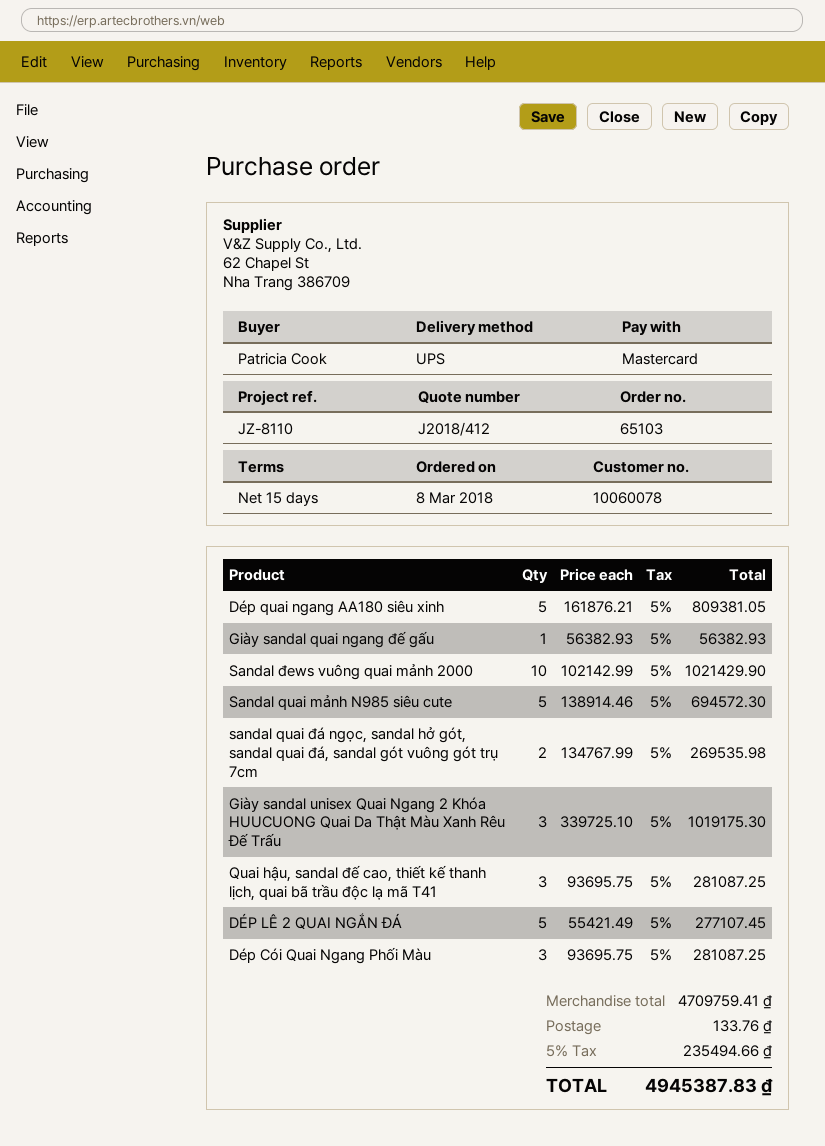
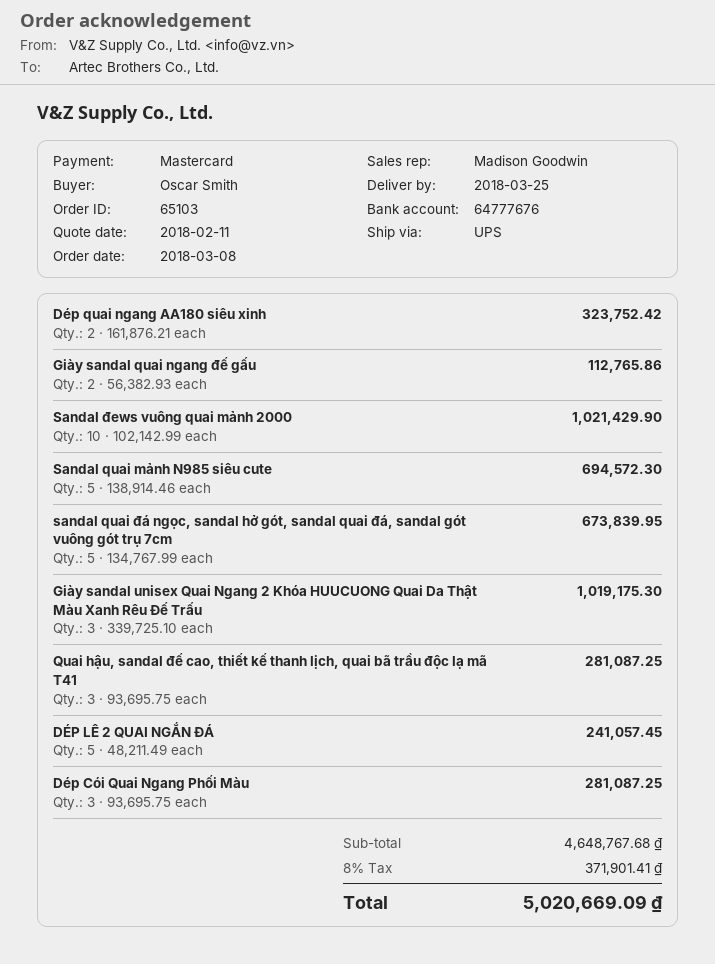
ordered by: Patricia Cook -> Oscar Smith
Dép quai ngang AA180 siêu xinh: 5 x 161876.21 = 809381.05 -> 2 x 161876.21 = 323752.42
Giày sandal quai ngang đế gấu: 1 x 56382.93 = 56382.93 -> 2 x 56382.93 = 112765.86
sandal quai đá ngọc, sandal hở gót, sandal quai đá, sandal gót vuông gót trụ 7cm: 2 x 134767.99 = 269535.98 -> 5 x 134767.99 = 673839.95
DÉP LÊ 2 QUAI NGẮN ĐÁ: 5 x 55421.49 = 277107.45 -> 5 x 48211.49 = 241057.45
subtotal: 4709759.41 -> 4648767.68
shipping: 133.76 -> none
tax: 5% = 235494.66 -> 8% = 371901.41
total: 4945387.83 -> 5020669.09

